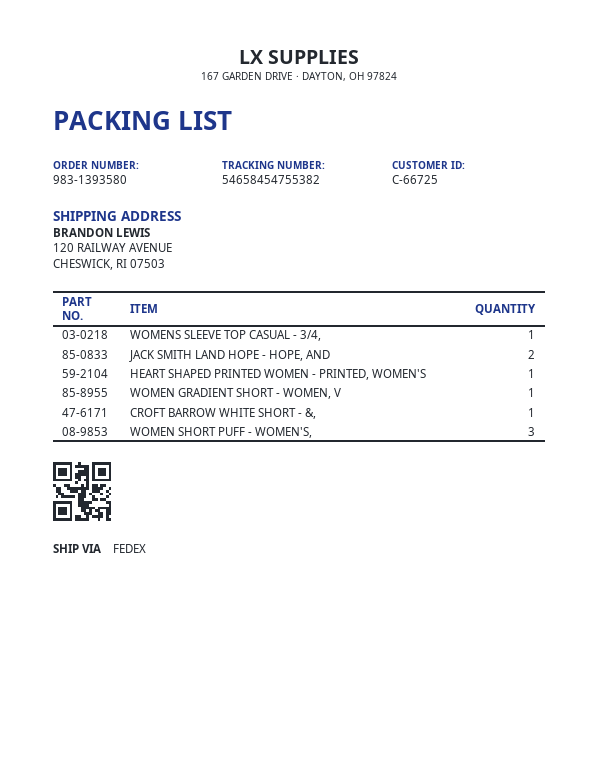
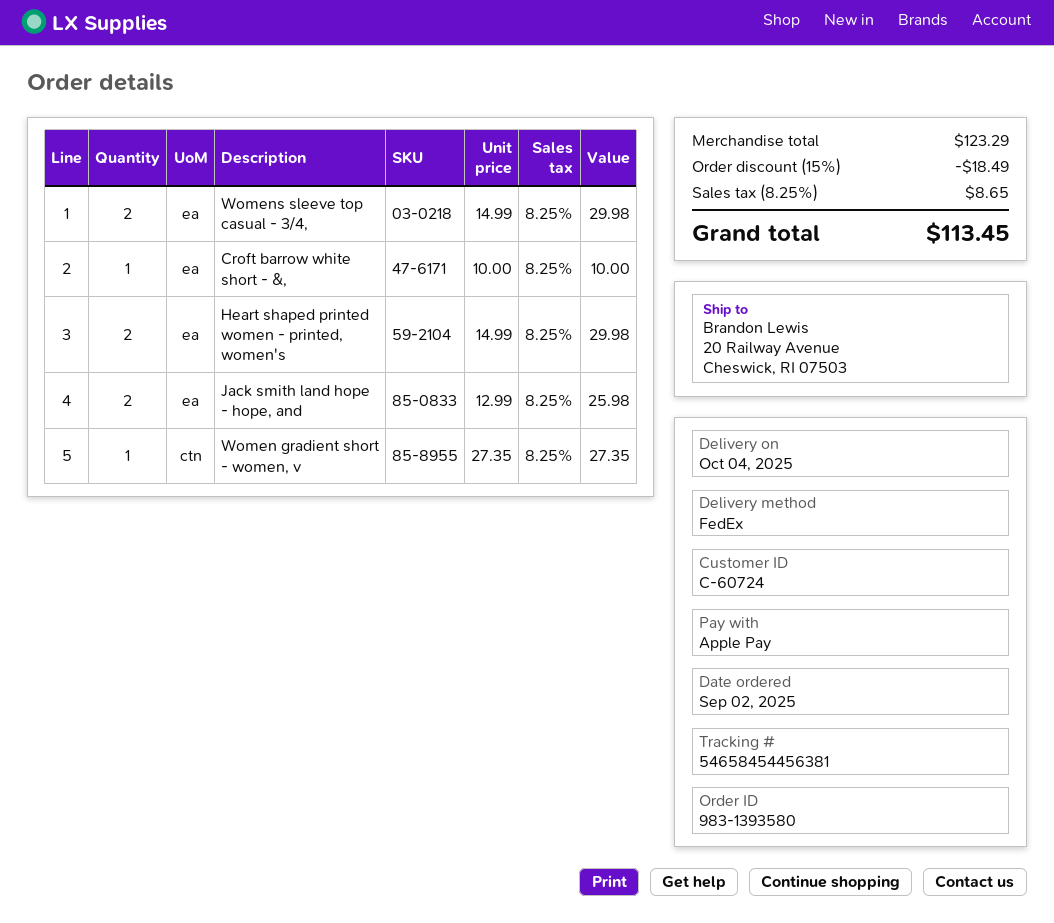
customer number: C-66725 -> C-60724
tracking number: 54658454755382 -> 54658454456381
ship to: 120 RAILWAY AVENUE, CHESWICK, RI 07503 -> 20 Railway Avenue, Cheswick, RI 07503
WOMENS SLEEVE TOP CASUAL - 3/4,: 1 -> 2
HEART SHAPED PRINTED WOMEN - PRINTED, WOMEN'S: 1 -> 2
WOMEN SHORT PUFF - WOMEN'S,: 3 -> none

